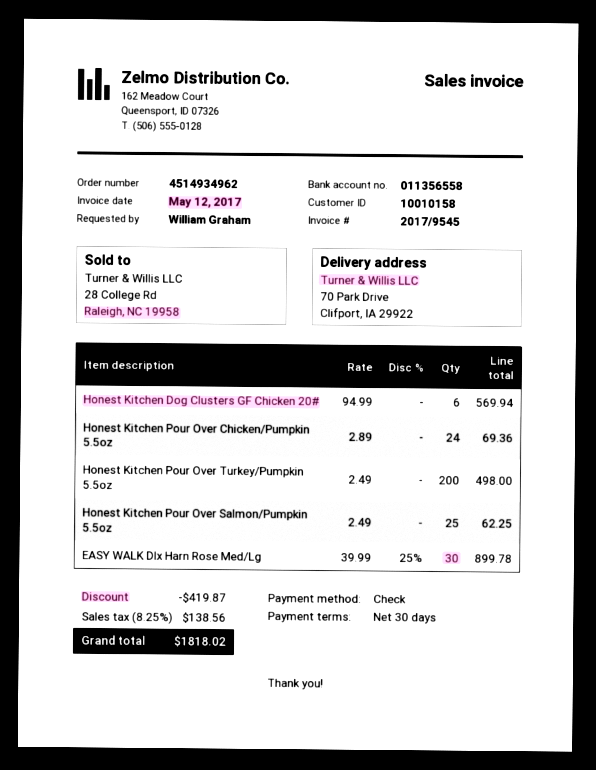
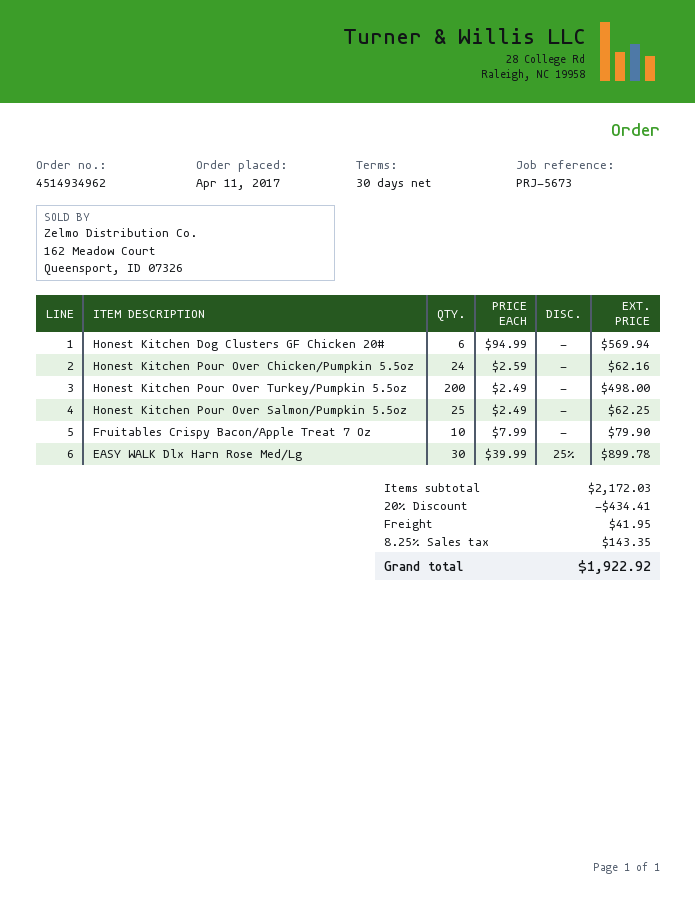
Honest Kitchen Pour Over Chicken/Pumpkin 5.5oz: 24 x 2.89 = 69.36 -> 24 x 2.59 = 62.16
Fruitables Crispy Bacon/Apple Treat 7 Oz: none -> 10 x 7.99 = 79.90
discount: 419.87 -> 434.41
shipping: none -> 41.95
tax: 8.25% = 138.56 -> 8.25% = 143.35
total: 1818.02 -> 1922.92

